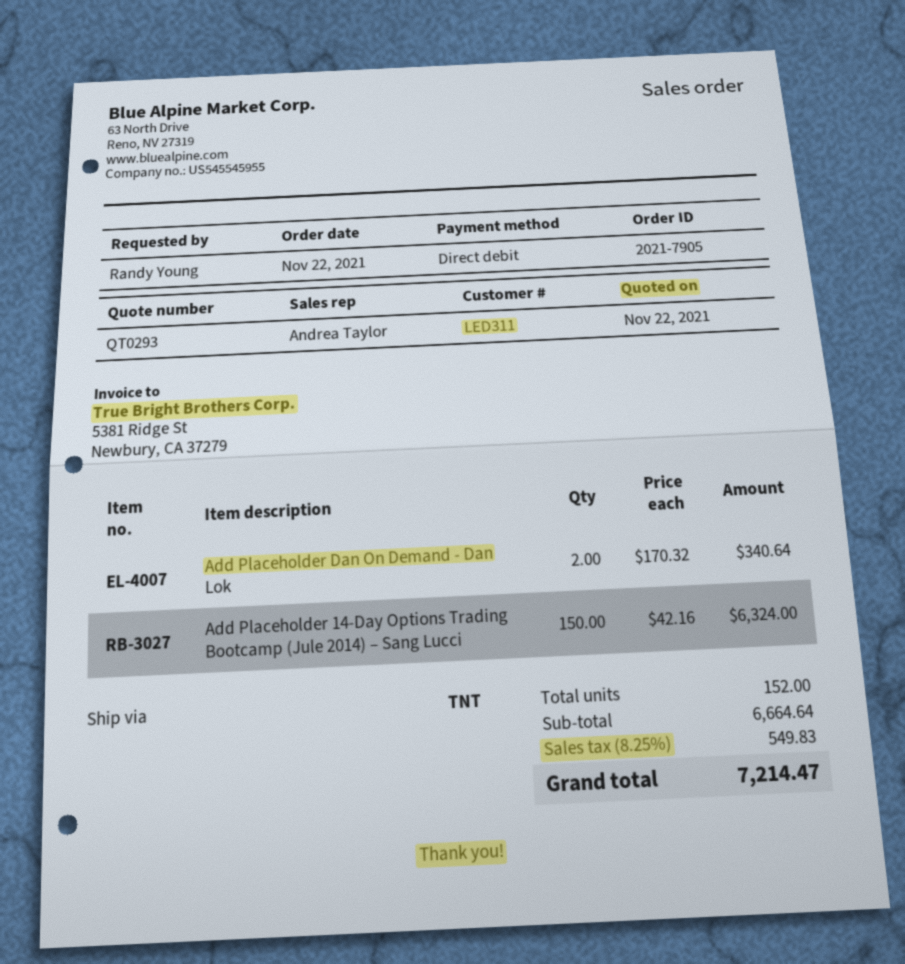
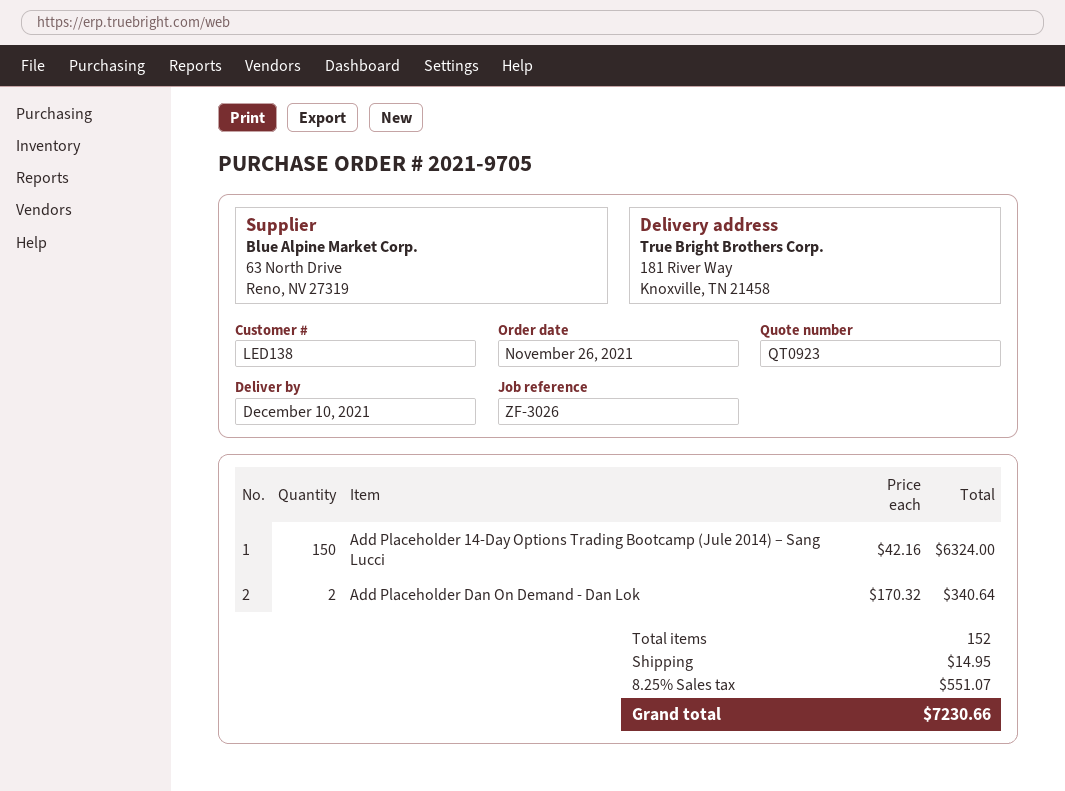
quote number: QT0293 -> QT0923
order number: 2021-7905 -> 2021-9705
order date: 2021-11-22 -> 2021-11-26
customer number: LED311 -> LED138
shipping: none -> 14.95
tax: 8.25% = 549.83 -> 8.25% = 551.07
total: 7214.47 -> 7230.66

